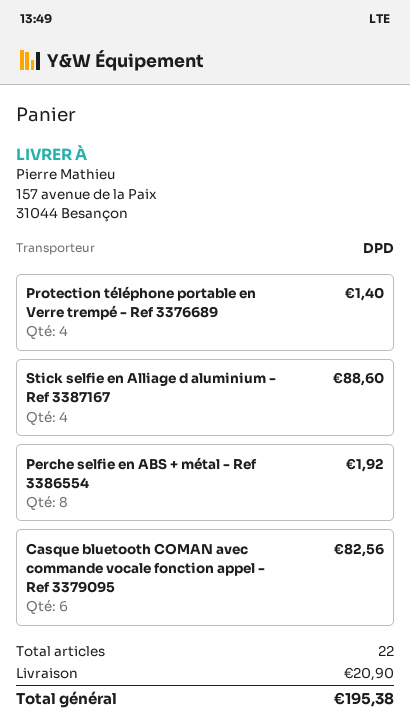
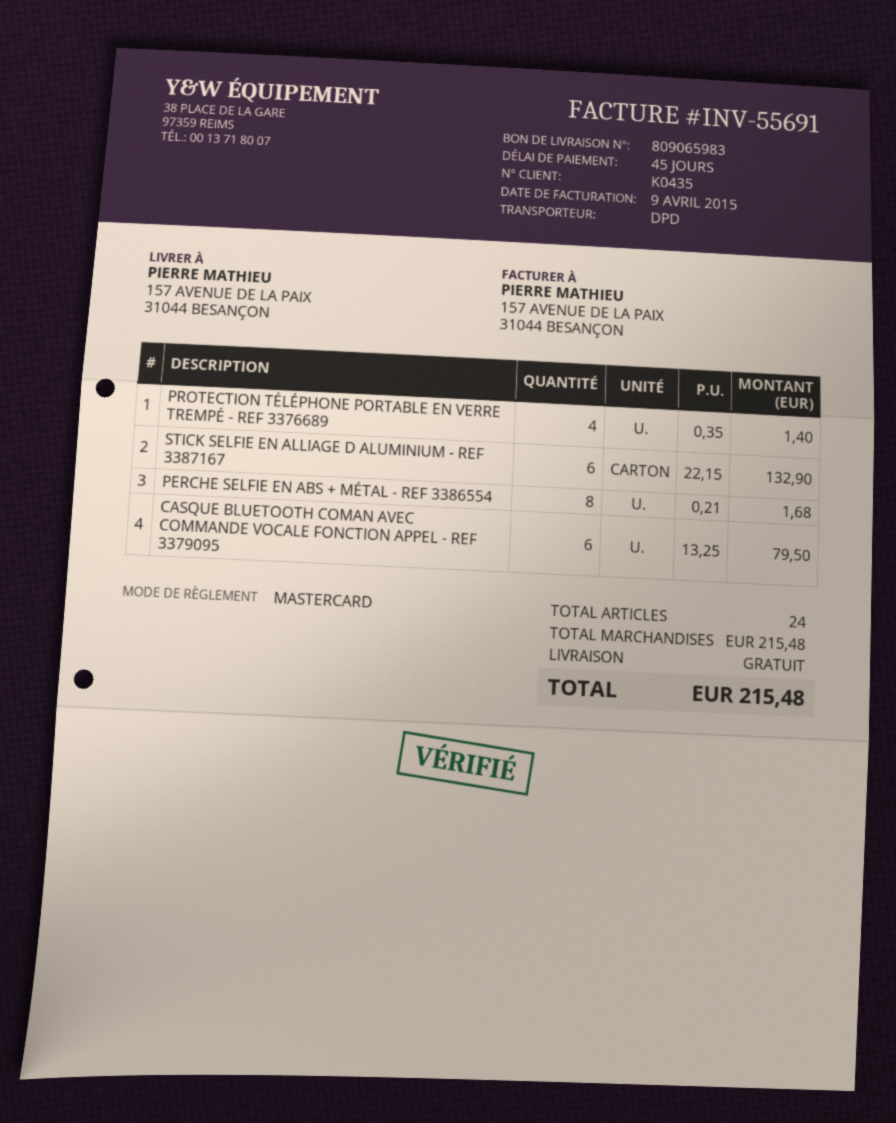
Stick selfie en Alliage d aluminium - Ref 3387167: 4 for 88.60 -> 6 for 132.90
Perche selfie en ABS + métal - Ref 3386554: 8 for 1.92 -> 8 for 1.68
Casque bluetooth COMAN avec commande vocale fonction appel - Ref 3379095: 6 for 82.56 -> 6 for 79.50
total quantity: 22 -> 24
shipping: 20.90 -> 0.00
total: 195.38 -> 215.48

